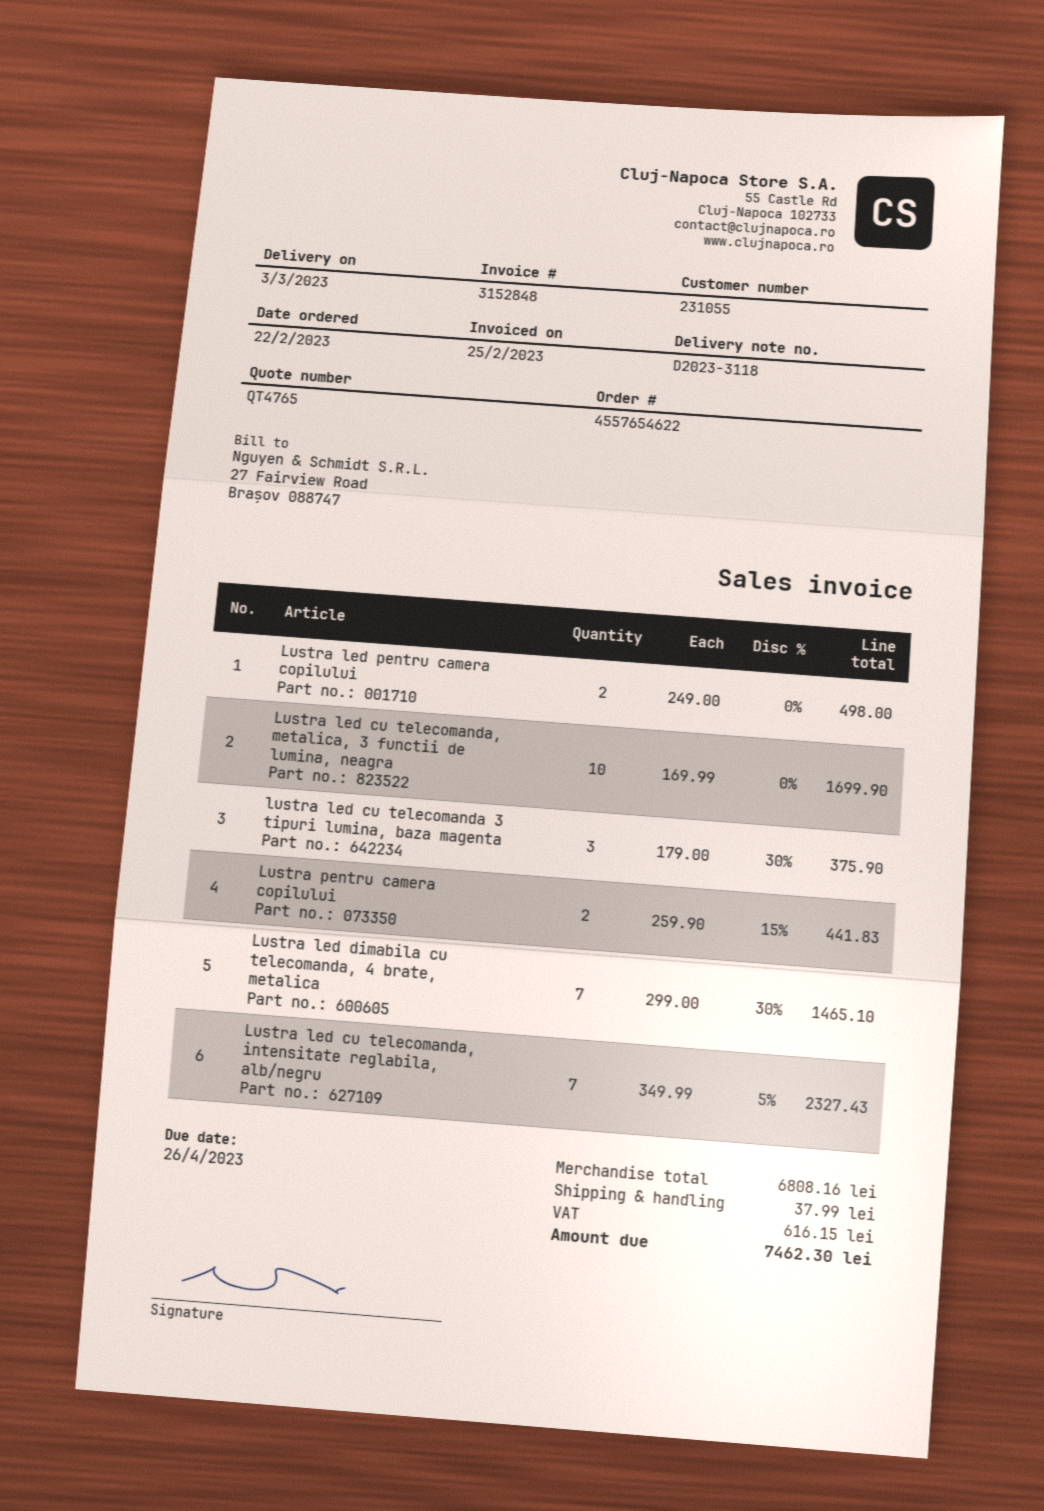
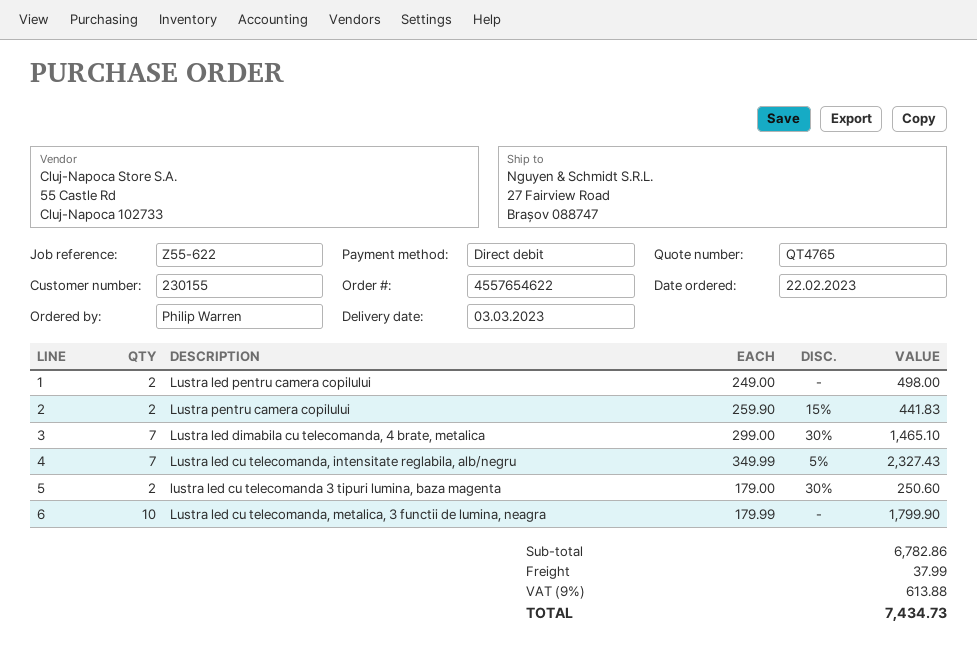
customer number: 231055 -> 230155
Lustra led cu telecomanda, metalica, 3 functii de lumina, neagra: 10 x 169.99 = 1699.90 -> 10 x 179.99 = 1799.90
lustra led cu telecomanda 3 tipuri lumina, baza magenta: 3 x 179.00 - 30% = 375.90 -> 2 x 179.00 - 30% = 250.60
subtotal: 6808.16 -> 6782.86
tax: 616.15 -> 613.88
total: 7462.30 -> 7434.73

